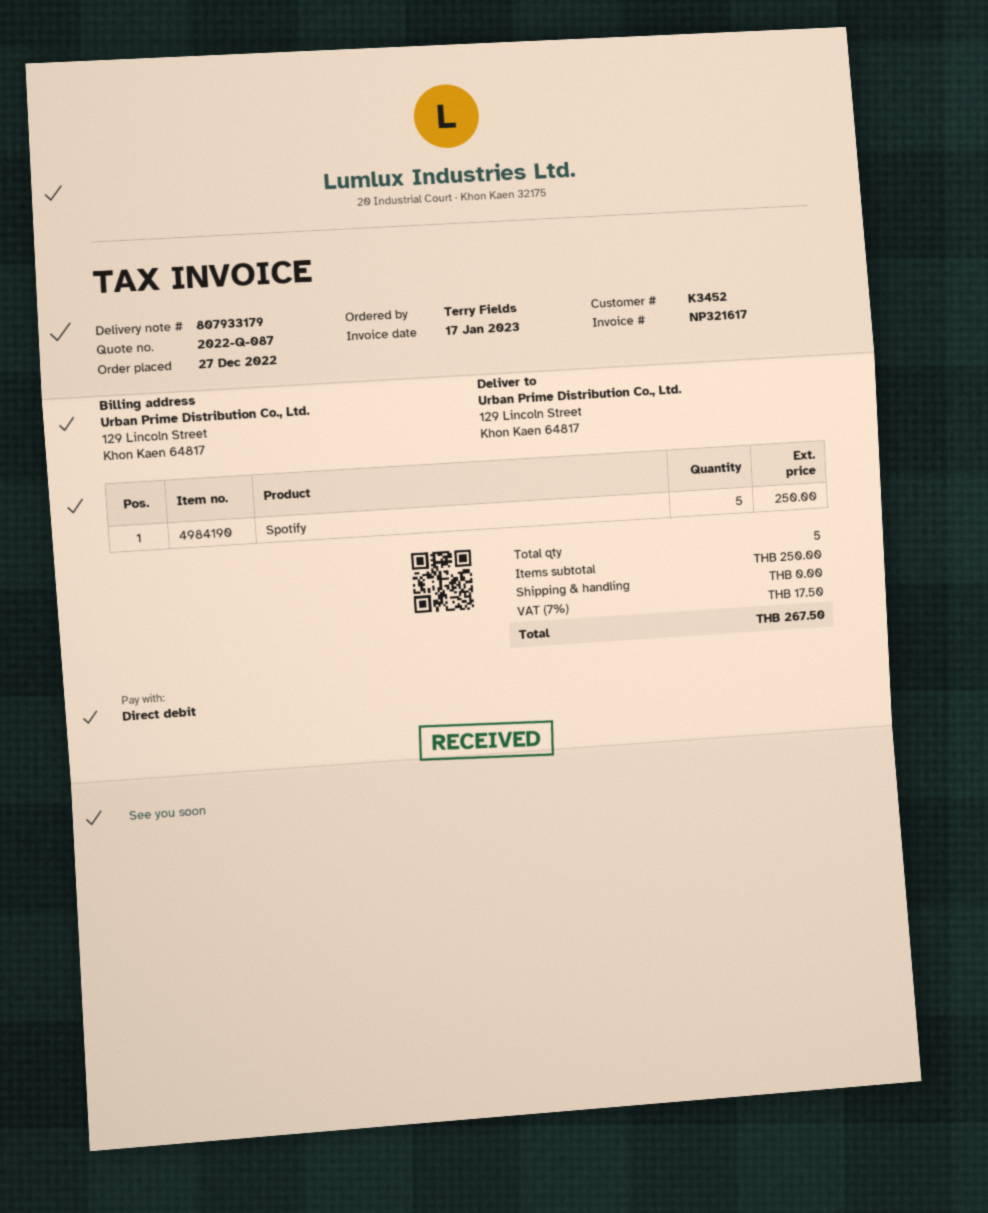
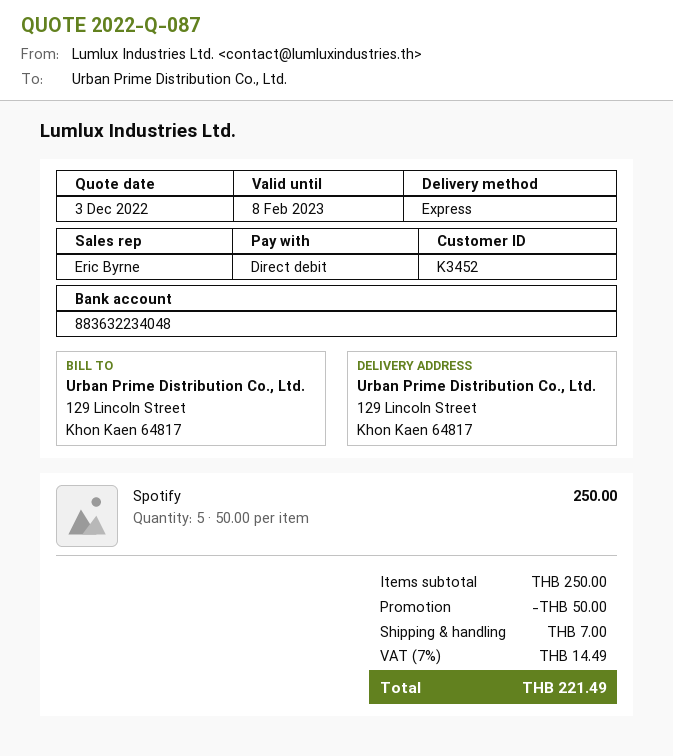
discount: none -> 50.00
shipping: 0.00 -> 7.00
tax: 7% = 17.50 -> 7% = 14.49
total: 267.50 -> 221.49

